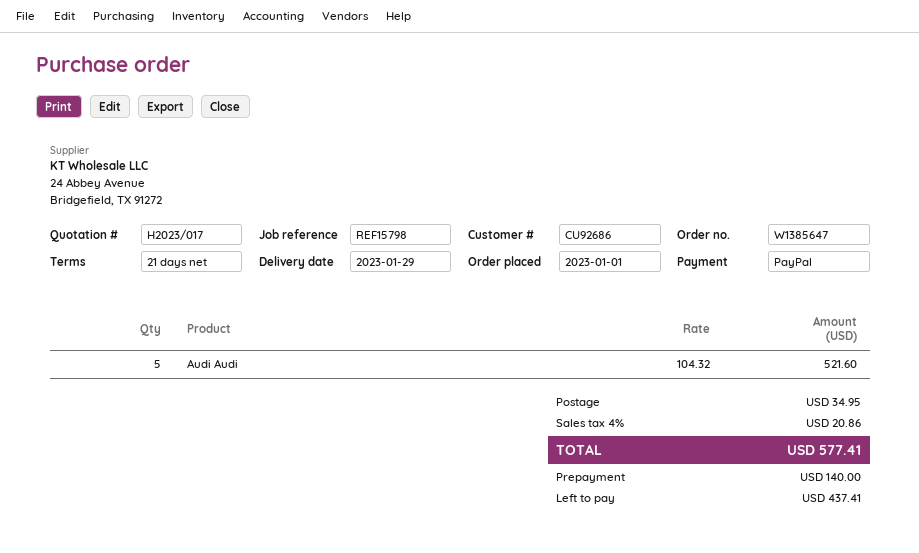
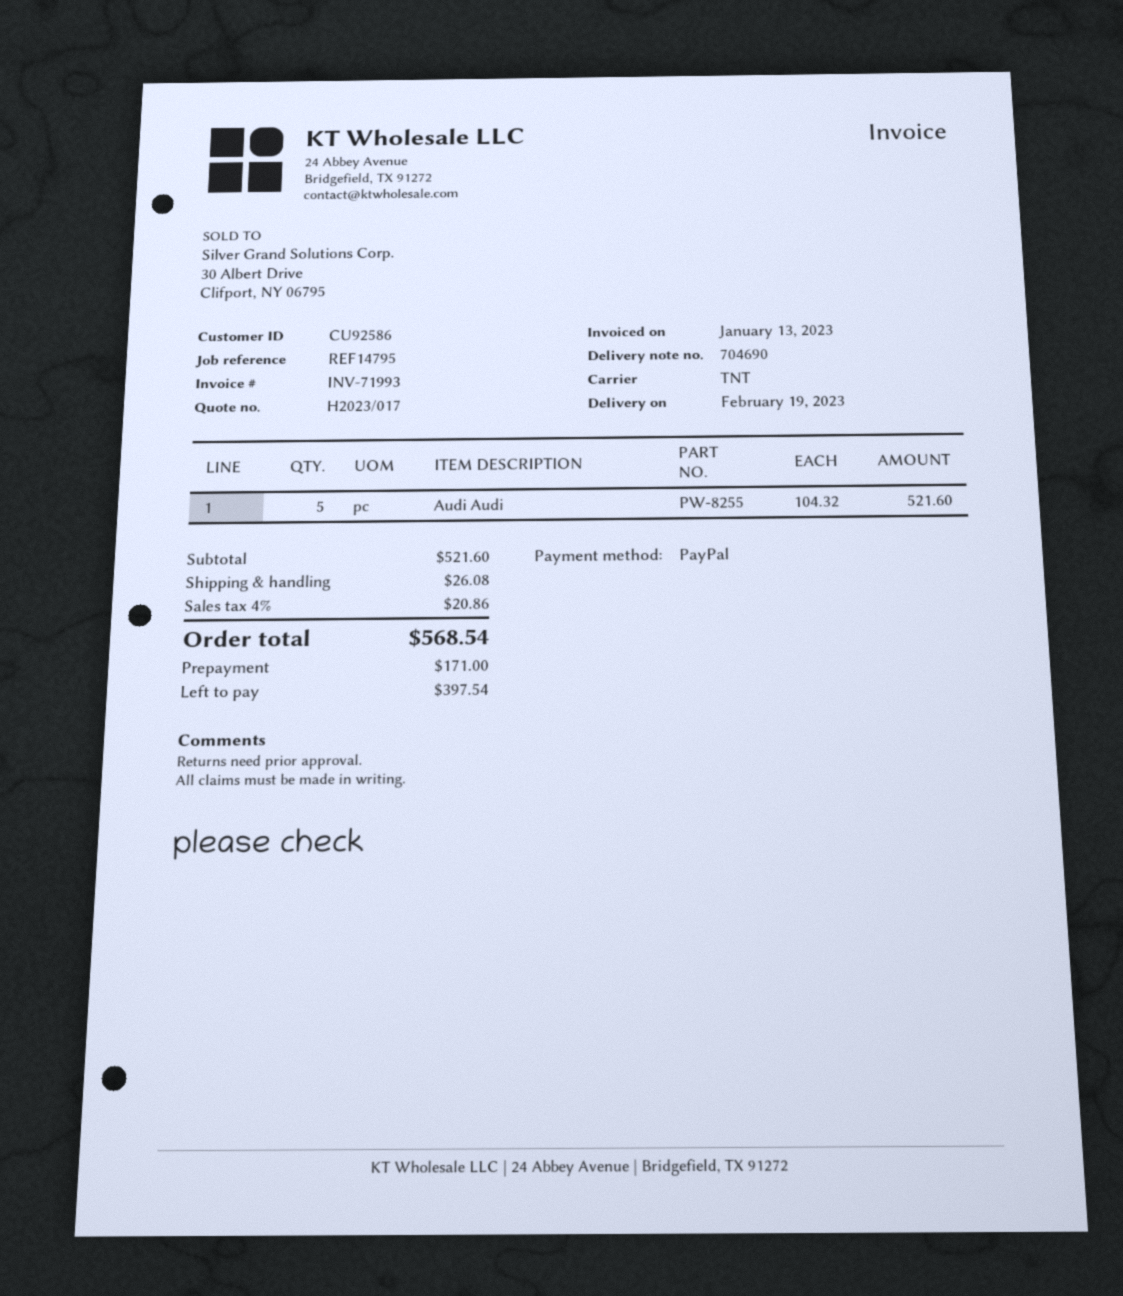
delivery date: 2023-01-29 -> 2023-02-19
customer number: CU92686 -> CU92586
reference: REF15798 -> REF14795
shipping: 34.95 -> 26.08
total: 577.41 -> 568.54
deposit: 140.00 -> 171.00
balance: 437.41 -> 397.54

